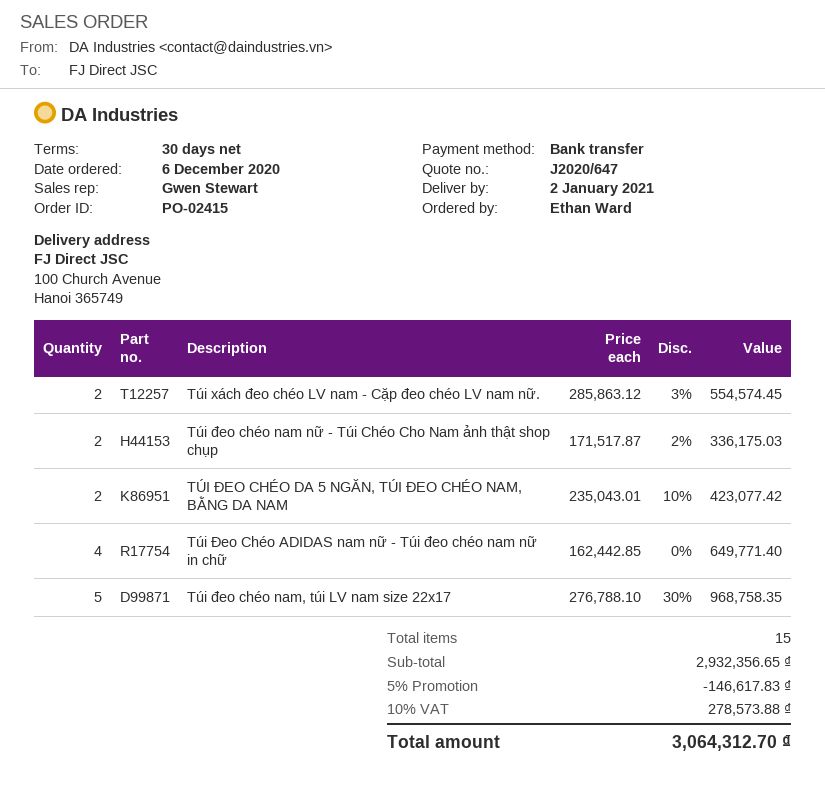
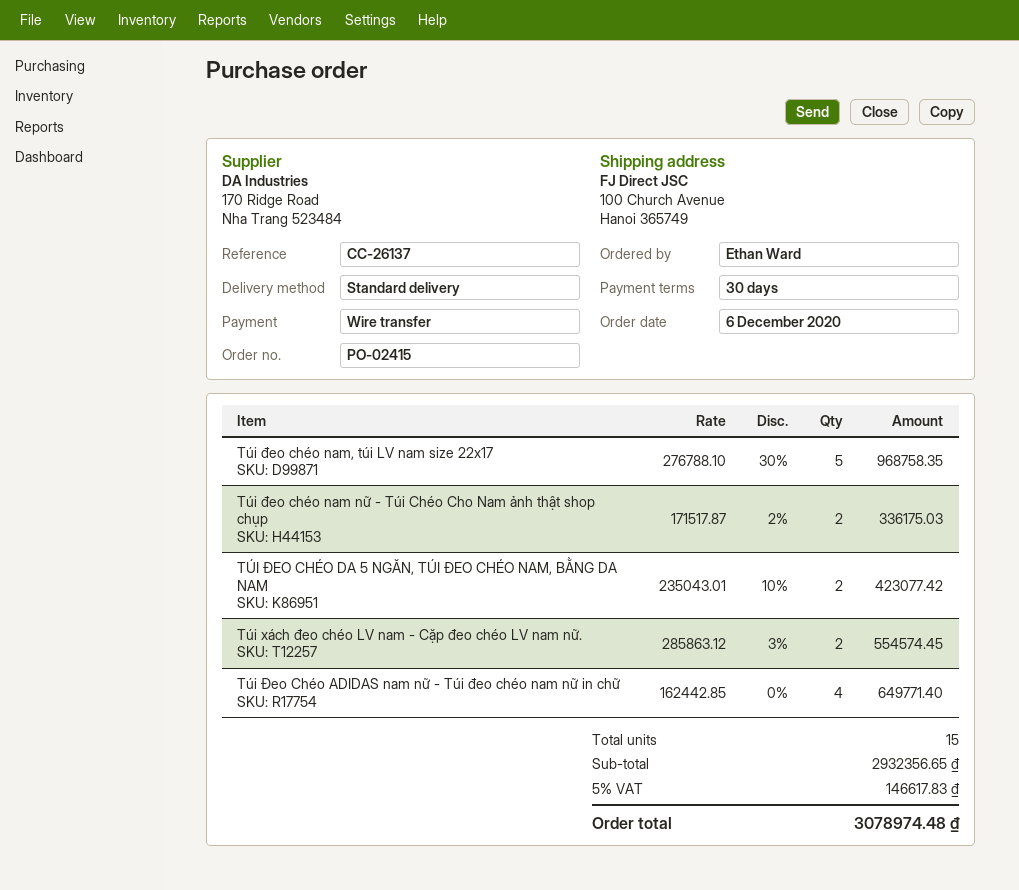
discount: 5% = 146617.83 -> none
tax: 10% = 278573.88 -> 5% = 146617.83
total: 3064312.70 -> 3078974.48

